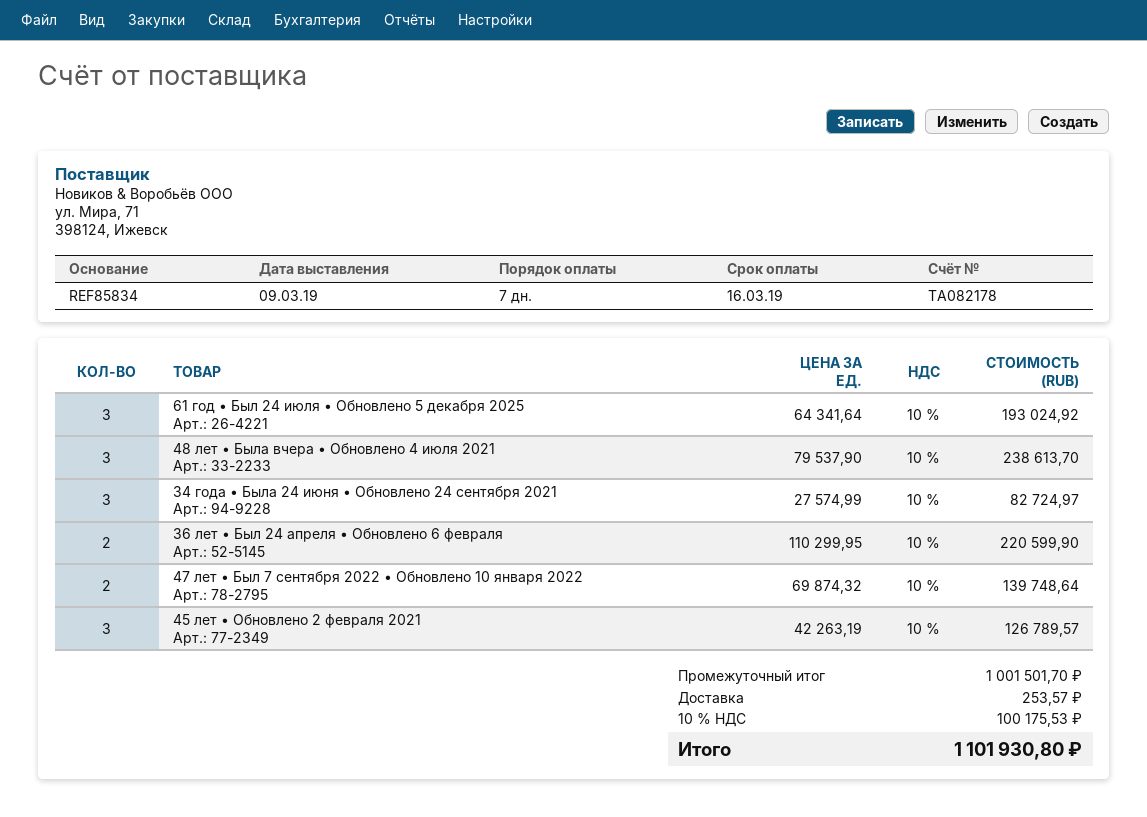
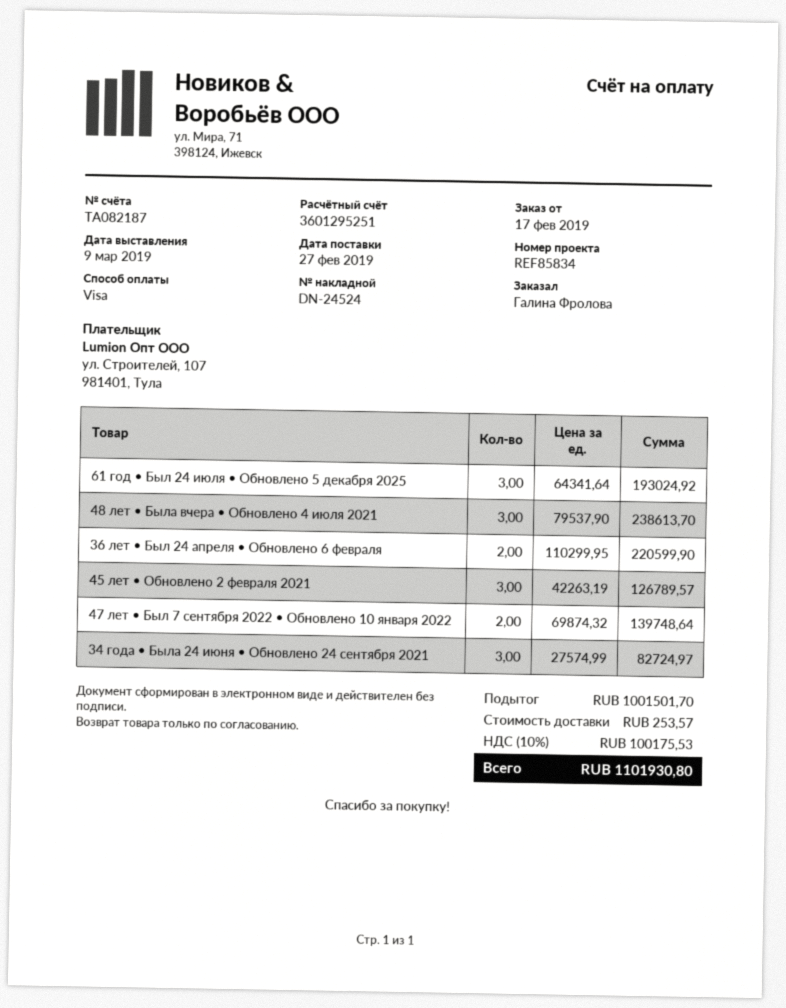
invoice number: TA082178 -> TA082187

